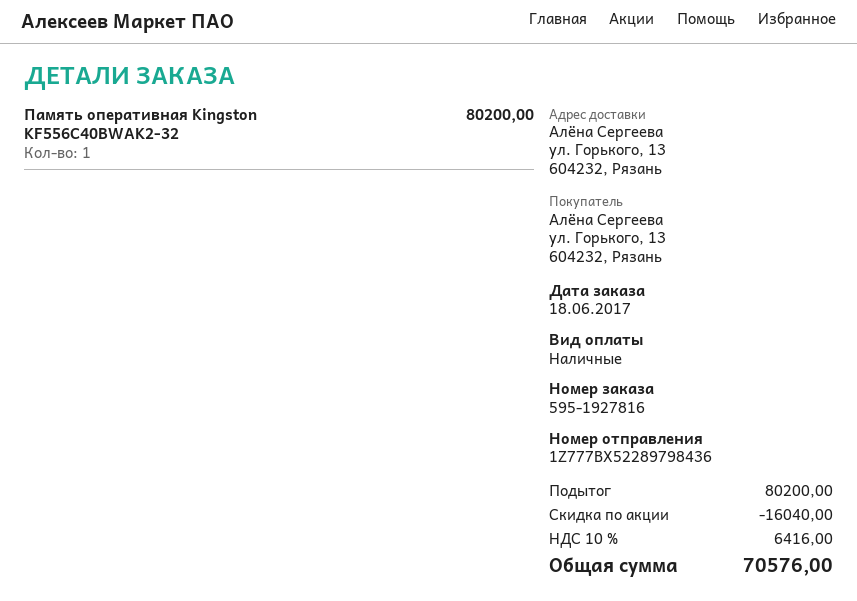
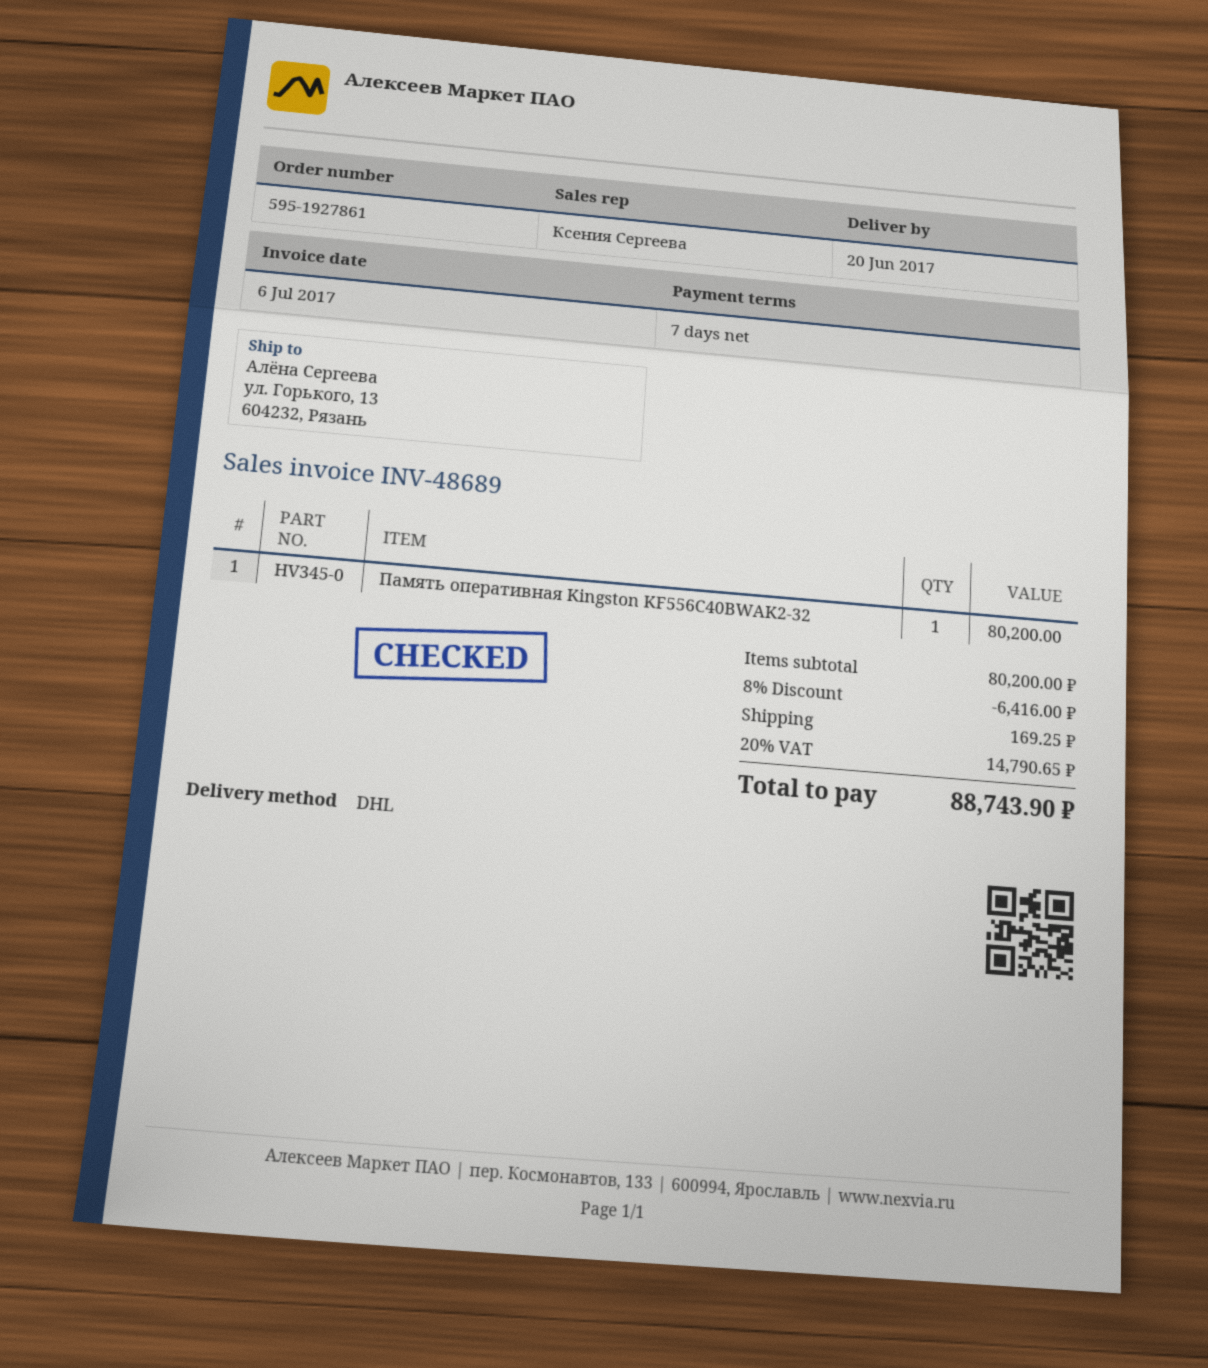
order number: 595-1927816 -> 595-1927861
discount: 16040.00 -> 6416.00
shipping: none -> 169.25
tax: 10% = 6416.00 -> 20% = 14790.65
total: 70576.00 -> 88743.90

